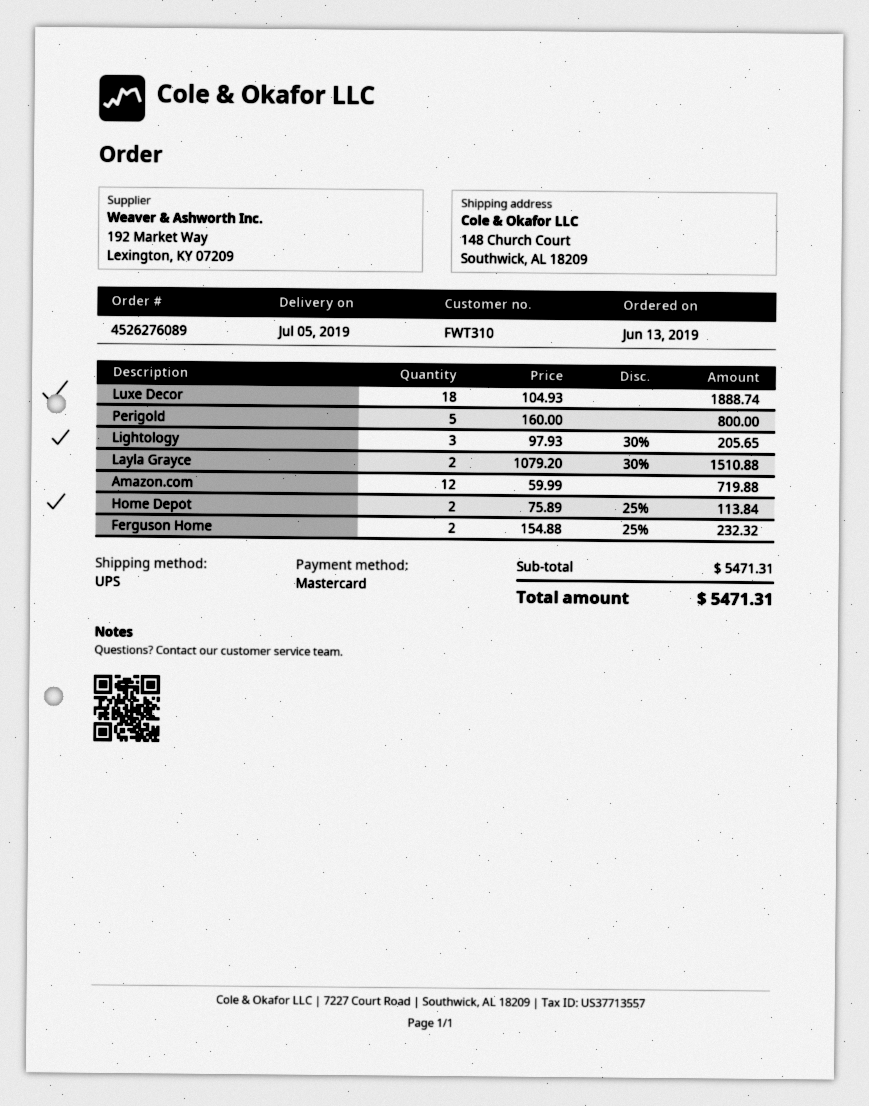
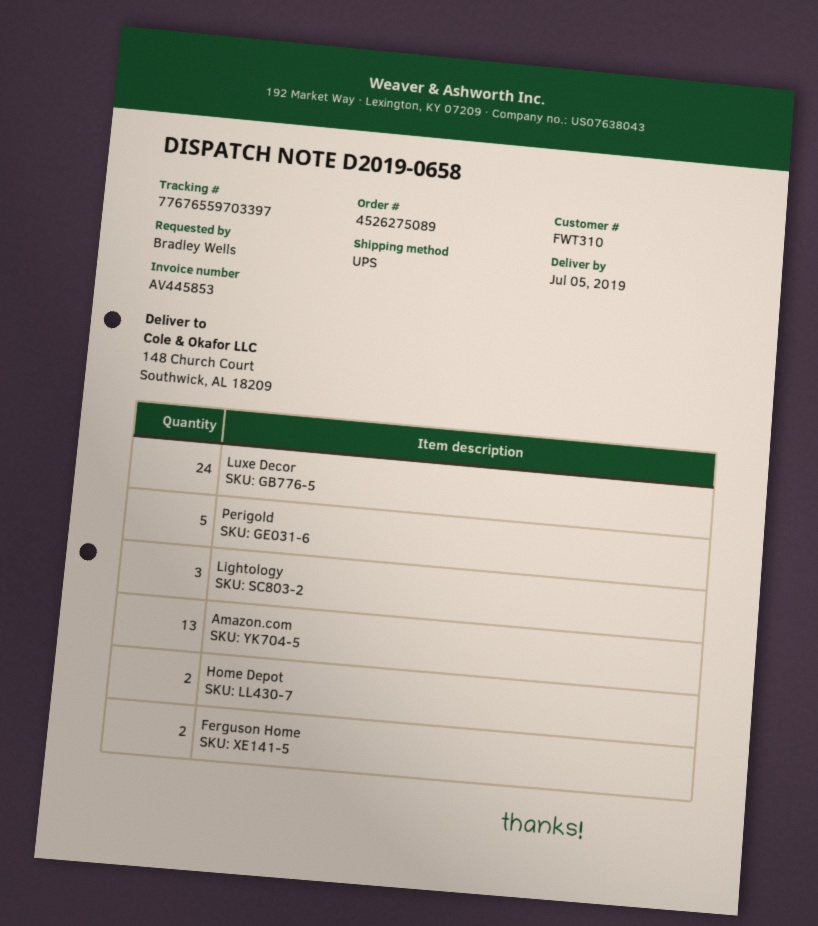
order number: 4526276089 -> 4526275089
Luxe Decor: 18 -> 24
Layla Grayce: 2 -> none
Amazon.com: 12 -> 13

